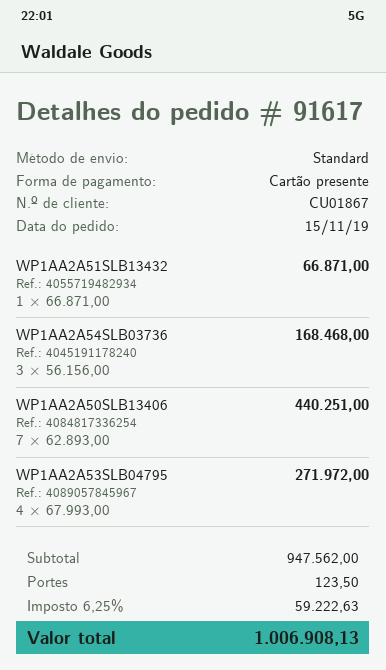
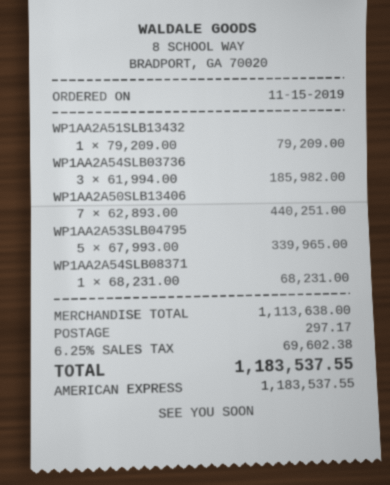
payment method: gift card -> American Express
WP1AA2A51SLB13432: 1 x 66871.00 = 66871.00 -> 1 x 79209.00 = 79209.00
WP1AA2A54SLB03736: 3 x 56156.00 = 168468.00 -> 3 x 61994.00 = 185982.00
WP1AA2A53SLB04795: 4 x 67993.00 = 271972.00 -> 5 x 67993.00 = 339965.00
WP1AA2A54SLB08371: none -> 1 x 68231.00 = 68231.00
subtotal: 947562.00 -> 1113638.00
shipping: 123.50 -> 297.17
tax: 6.25% = 59222.63 -> 6.25% = 69602.38
total: 1006908.13 -> 1183537.55

